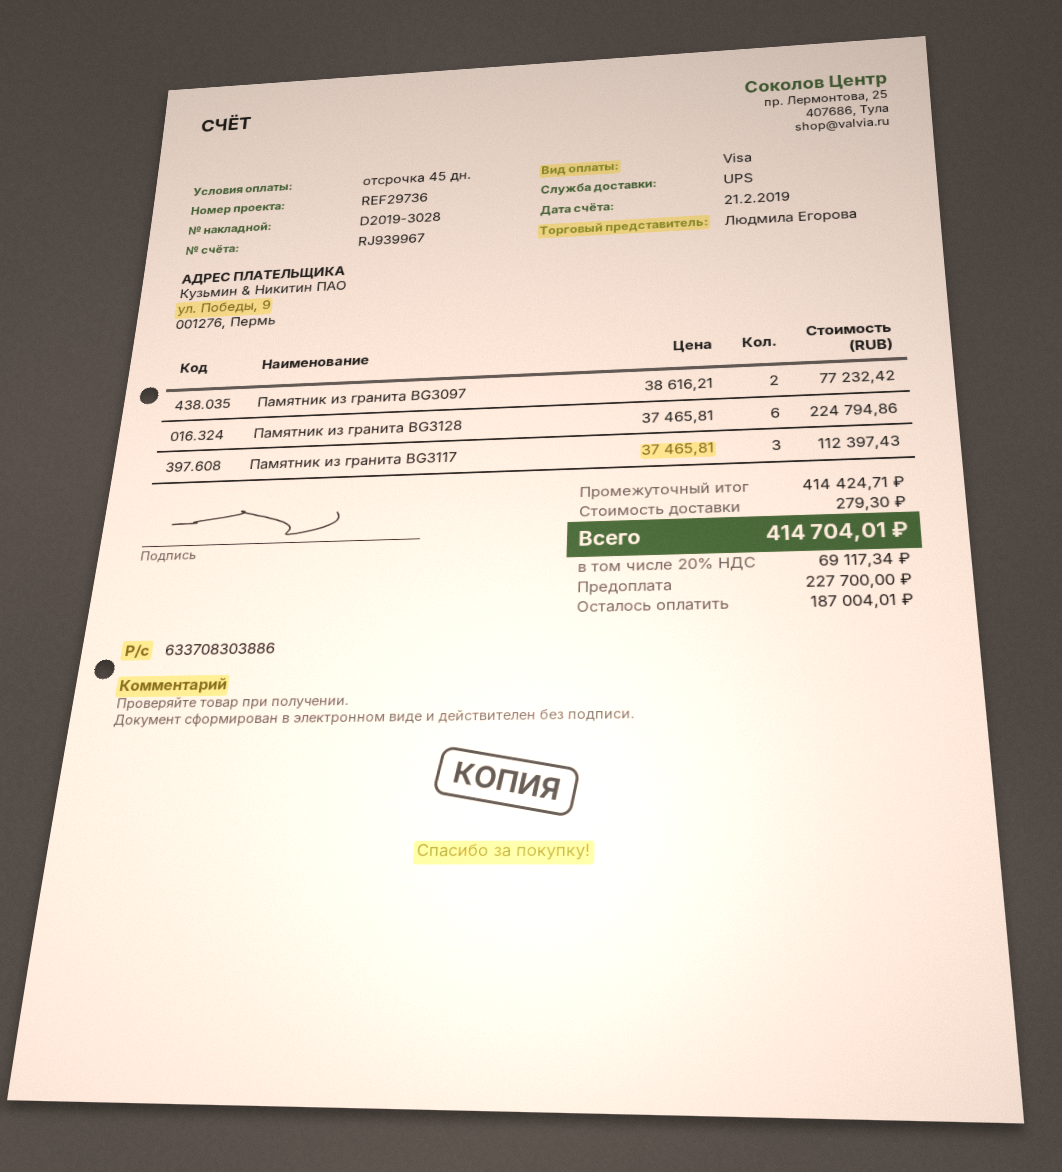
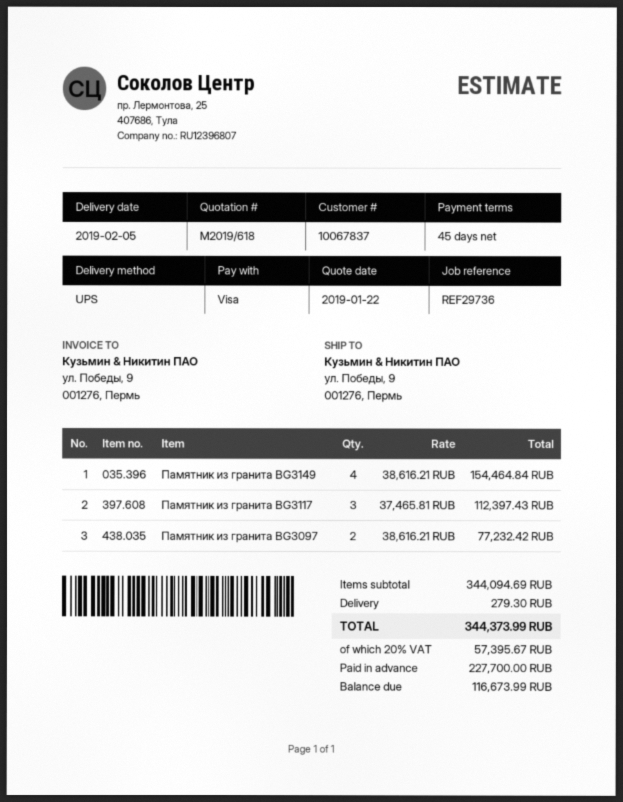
Памятник из гранита BG3128: 6 x 37465.81 = 224794.86 -> none
Памятник из гранита BG3149: none -> 4 x 38616.21 = 154464.84
subtotal: 414424.71 -> 344094.69
tax: 20% = 69117.34 -> 20% = 57395.67
total: 414704.01 -> 344373.99
balance: 187004.01 -> 116673.99

